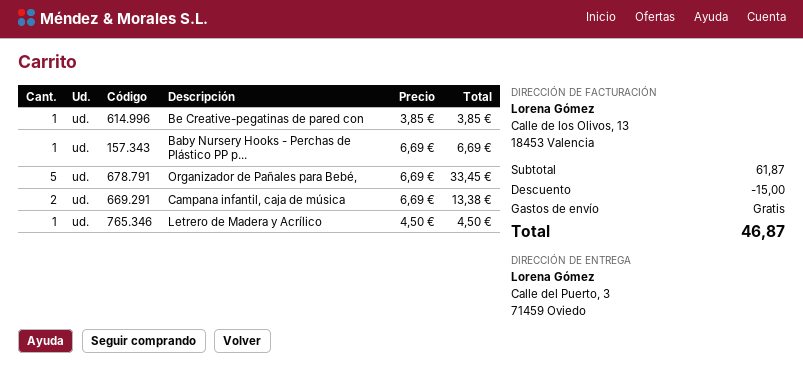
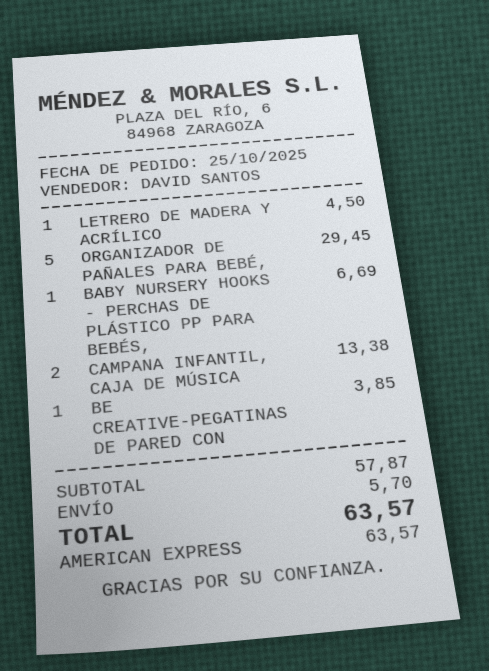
Organizador de Pañales para Bebé,: 5 for 33.45 -> 5 for 29.45
subtotal: 61.87 -> 57.87
discount: 15.00 -> none
shipping: 0.00 -> 5.70
total: 46.87 -> 63.57

